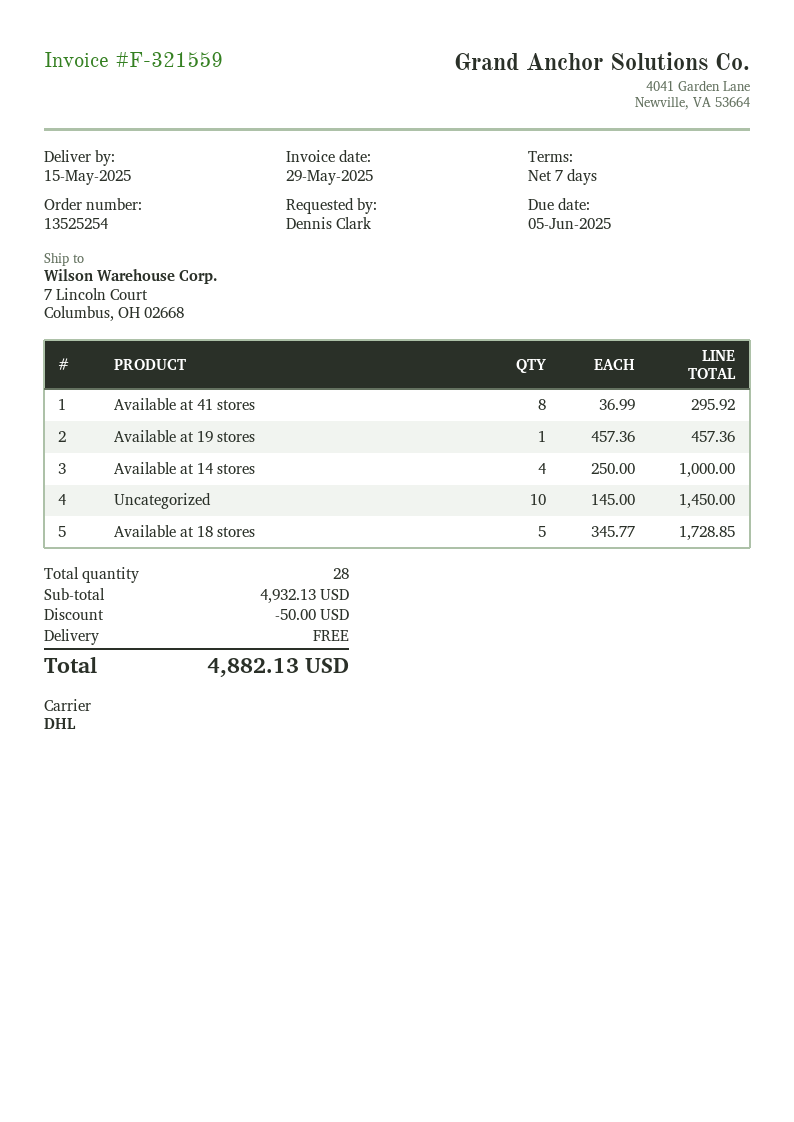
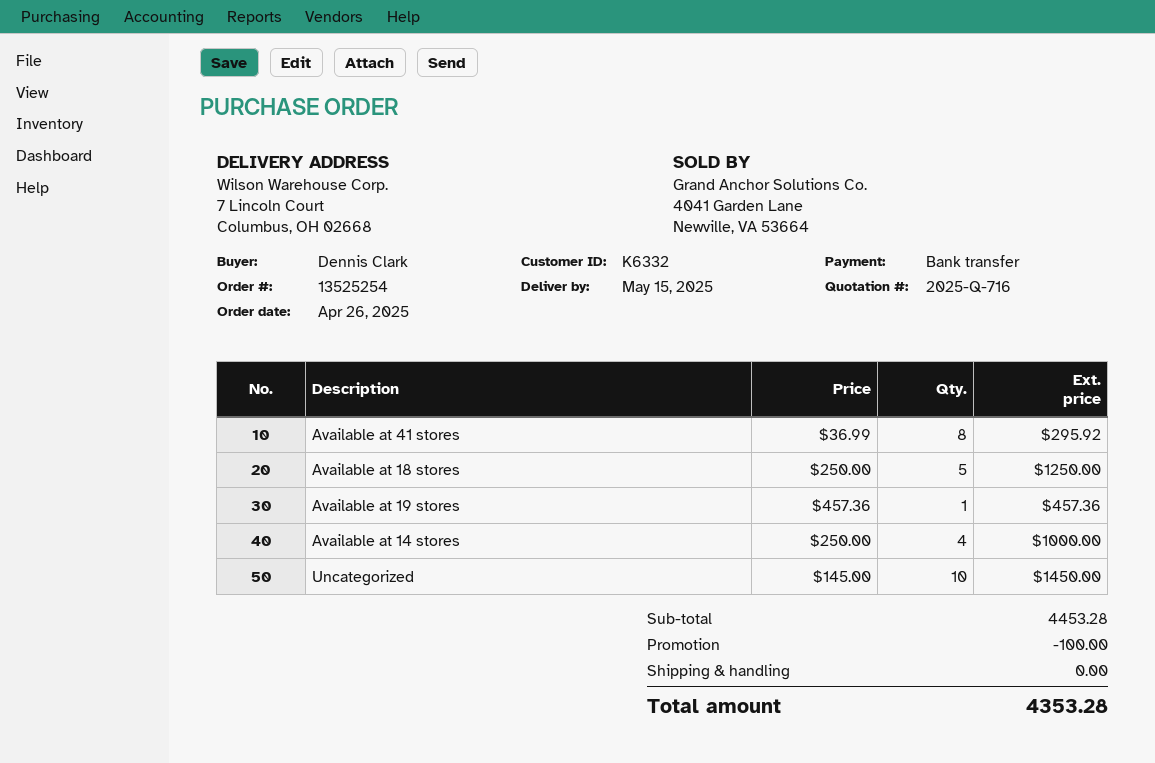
Available at 18 stores: 5 x 345.77 = 1728.85 -> 5 x 250.00 = 1250.00
subtotal: 4932.13 -> 4453.28
discount: 50.00 -> 100.00
total: 4882.13 -> 4353.28

